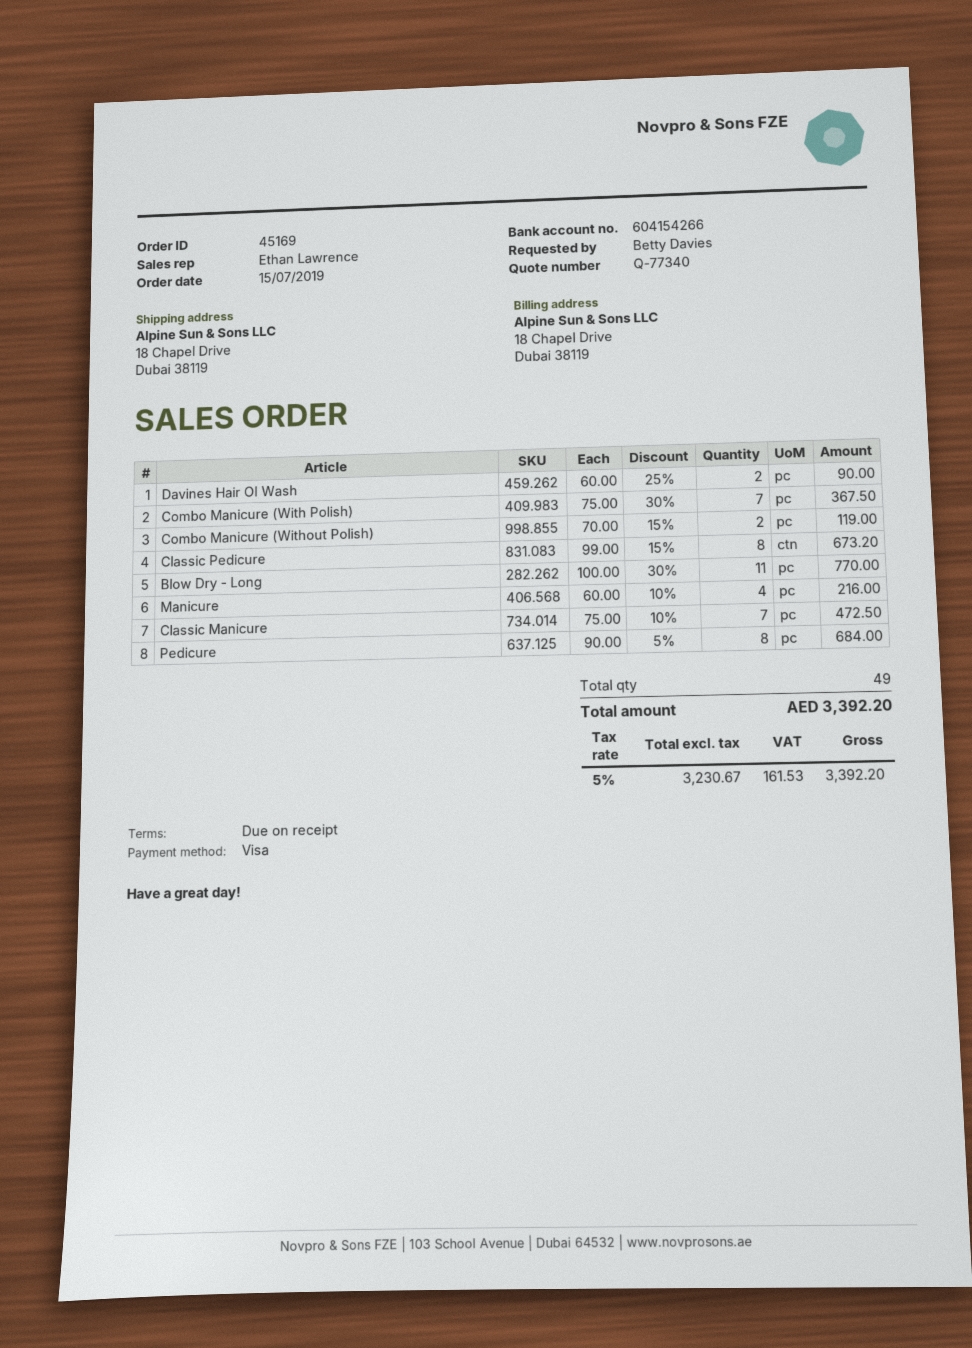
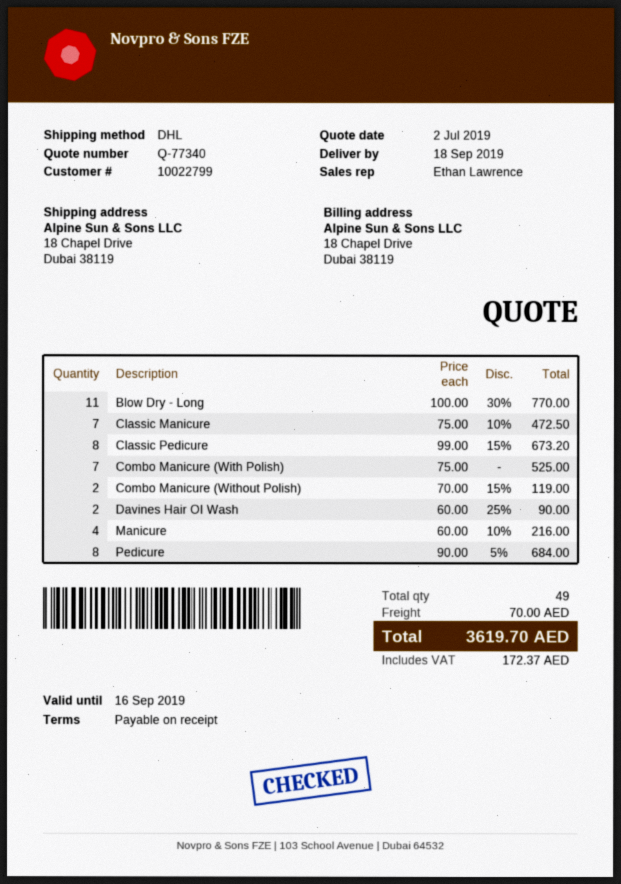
Combo Manicure (With Polish): 7 x 75.00 - 30% = 367.50 -> 7 x 75.00 = 525.00
shipping: none -> 70.00
tax: 161.53 -> 172.37
total: 3392.20 -> 3619.70

